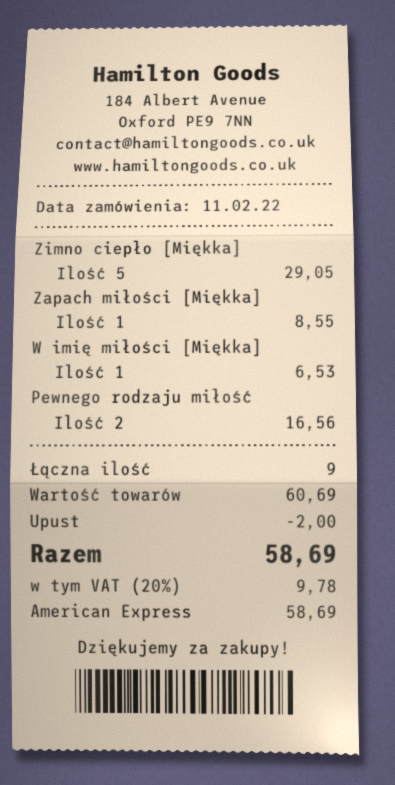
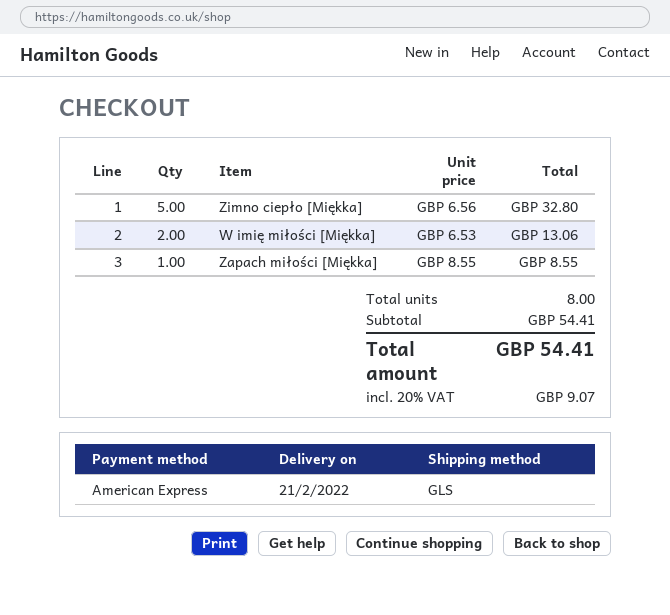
Zimno ciepło [Miękka]: 5 for 29.05 -> 5 for 32.80
W imię miłości [Miękka]: 1 for 6.53 -> 2 for 13.06
Pewnego rodzaju miłość: 2 for 16.56 -> none
total quantity: 9 -> 8
subtotal: 60.69 -> 54.41
discount: 2.00 -> none
tax: 20% = 9.78 -> 20% = 9.07
total: 58.69 -> 54.41

